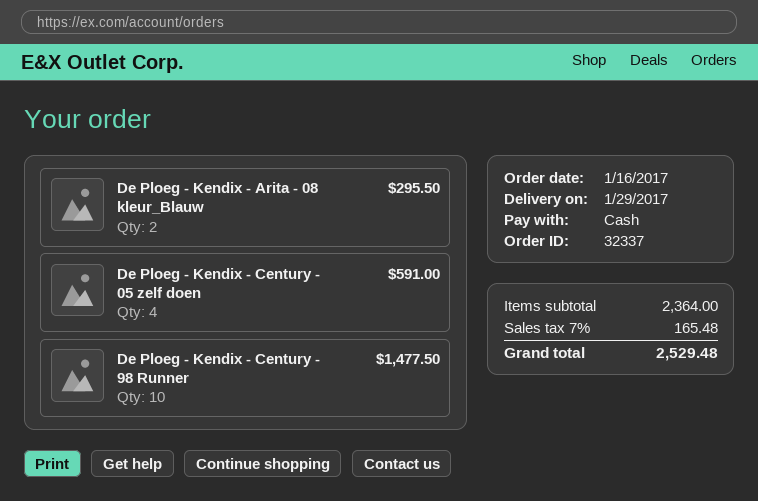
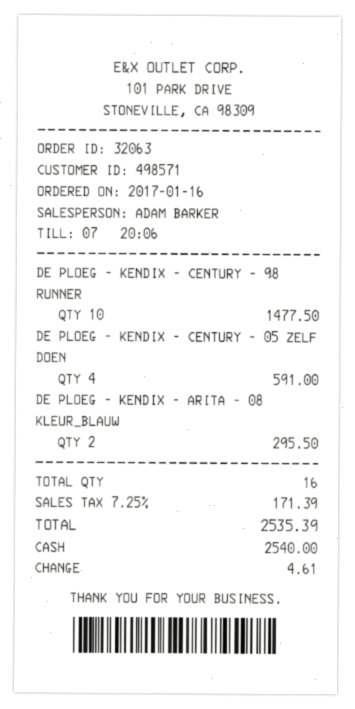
order number: 32337 -> 32063
tax: 7% = 165.48 -> 7.25% = 171.39
total: 2529.48 -> 2535.39

